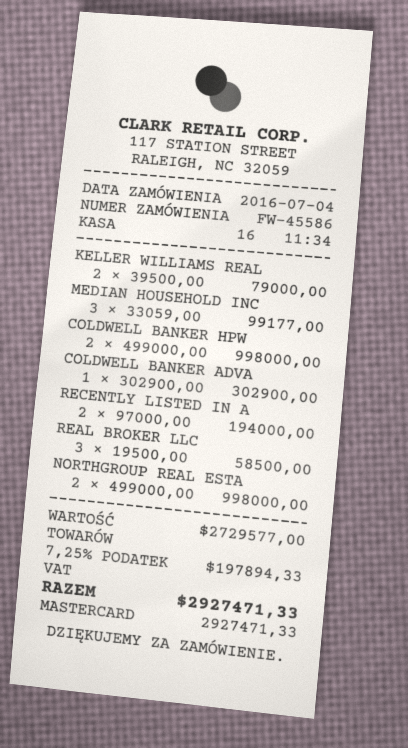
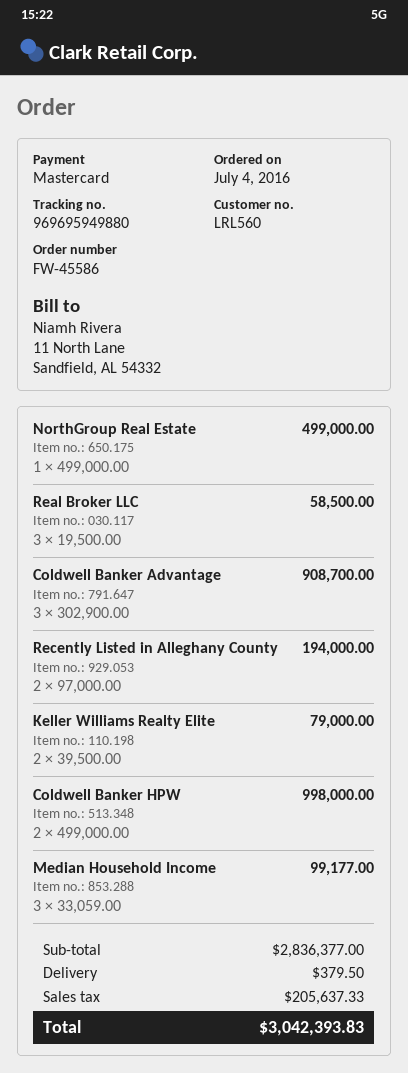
COLDWELL BANKER ADVA: 1 x 302900.00 = 302900.00 -> 3 x 302900.00 = 908700.00
NORTHGROUP REAL ESTA: 2 x 499000.00 = 998000.00 -> 1 x 499000.00 = 499000.00
subtotal: 2729577.00 -> 2836377.00
shipping: none -> 379.50
tax: 197894.33 -> 205637.33
total: 2927471.33 -> 3042393.83

